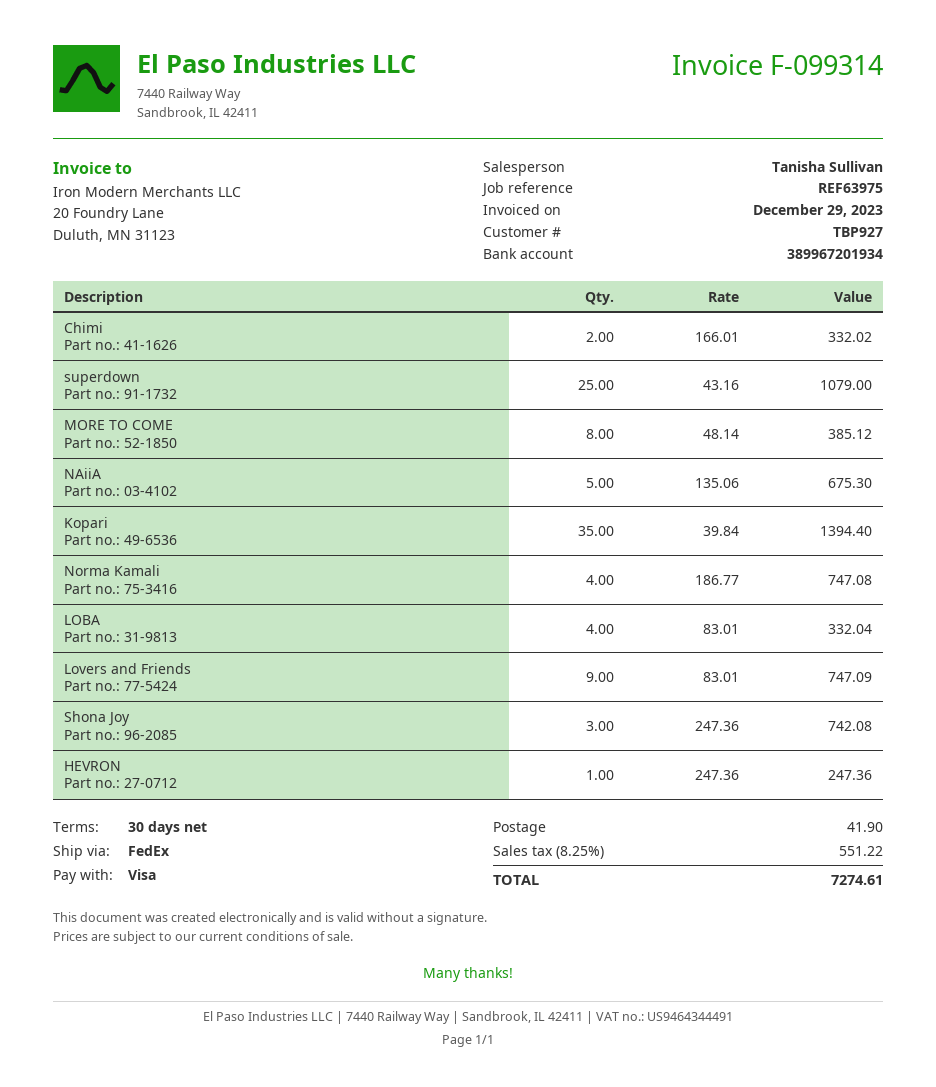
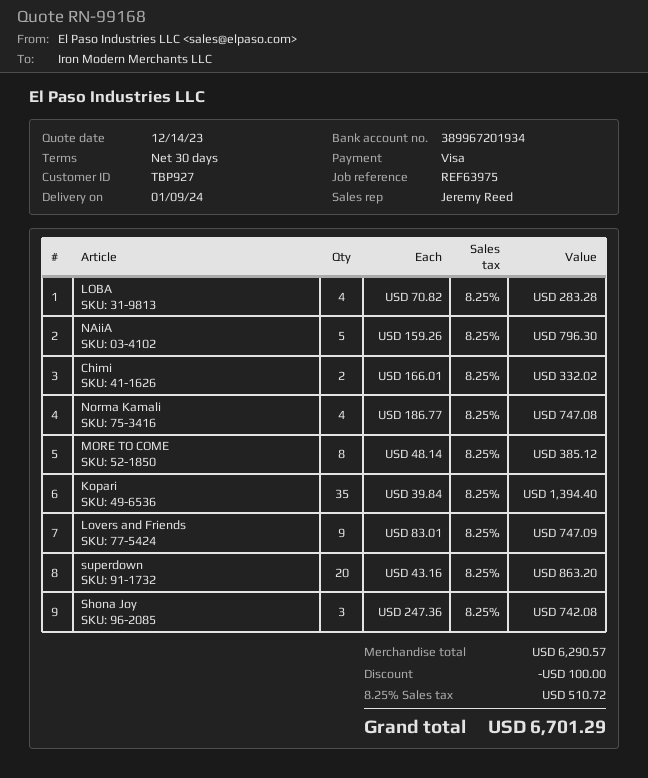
sales rep: Tanisha Sullivan -> Jeremy Reed
superdown: 25 x 43.16 = 1079.00 -> 20 x 43.16 = 863.20
NAiiA: 5 x 135.06 = 675.30 -> 5 x 159.26 = 796.30
LOBA: 4 x 83.01 = 332.04 -> 4 x 70.82 = 283.28
HEVRON: 1 x 247.36 = 247.36 -> none
discount: none -> 100.00
shipping: 41.90 -> none
tax: 8.25% = 551.22 -> 8.25% = 510.72
total: 7274.61 -> 6701.29

